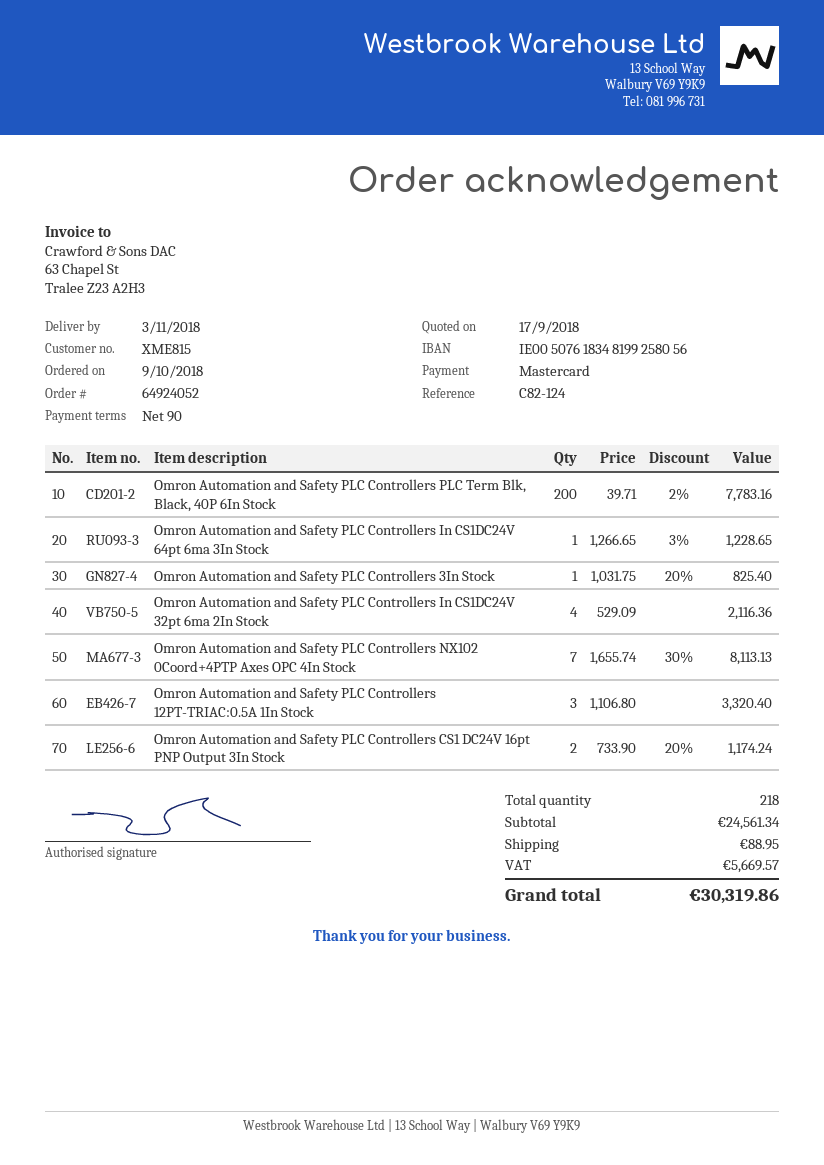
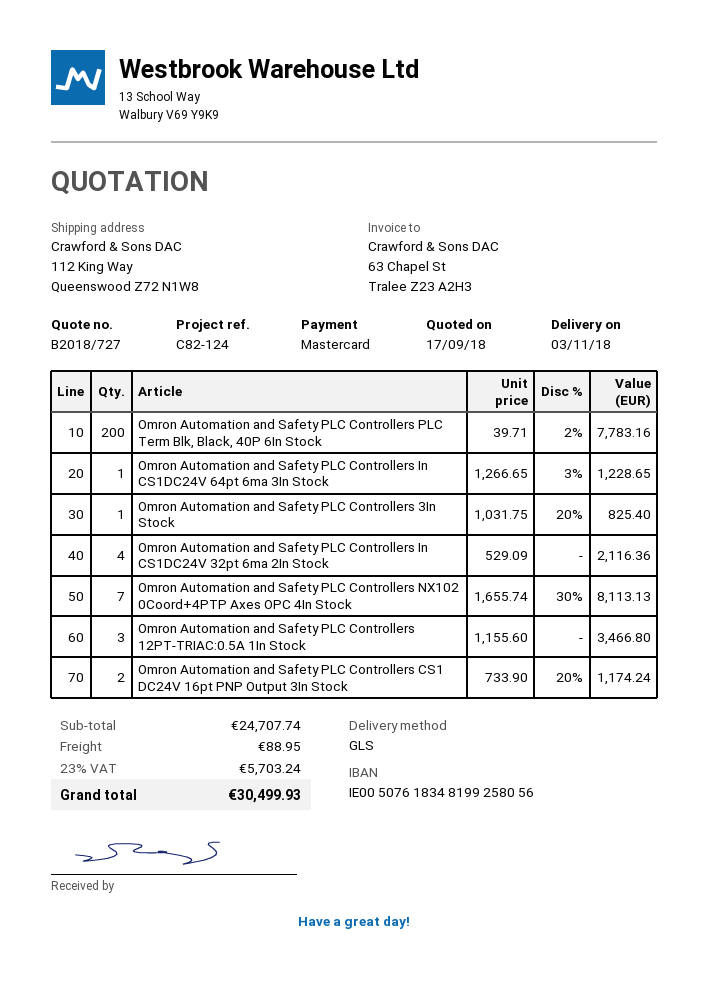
Omron Automation and Safety PLC Controllers 12PT-TRIAC:0.5A 1In Stock: 3 x 1106.80 = 3320.40 -> 3 x 1155.60 = 3466.80
subtotal: 24561.34 -> 24707.74
tax: 5669.57 -> 5703.24
total: 30319.86 -> 30499.93

